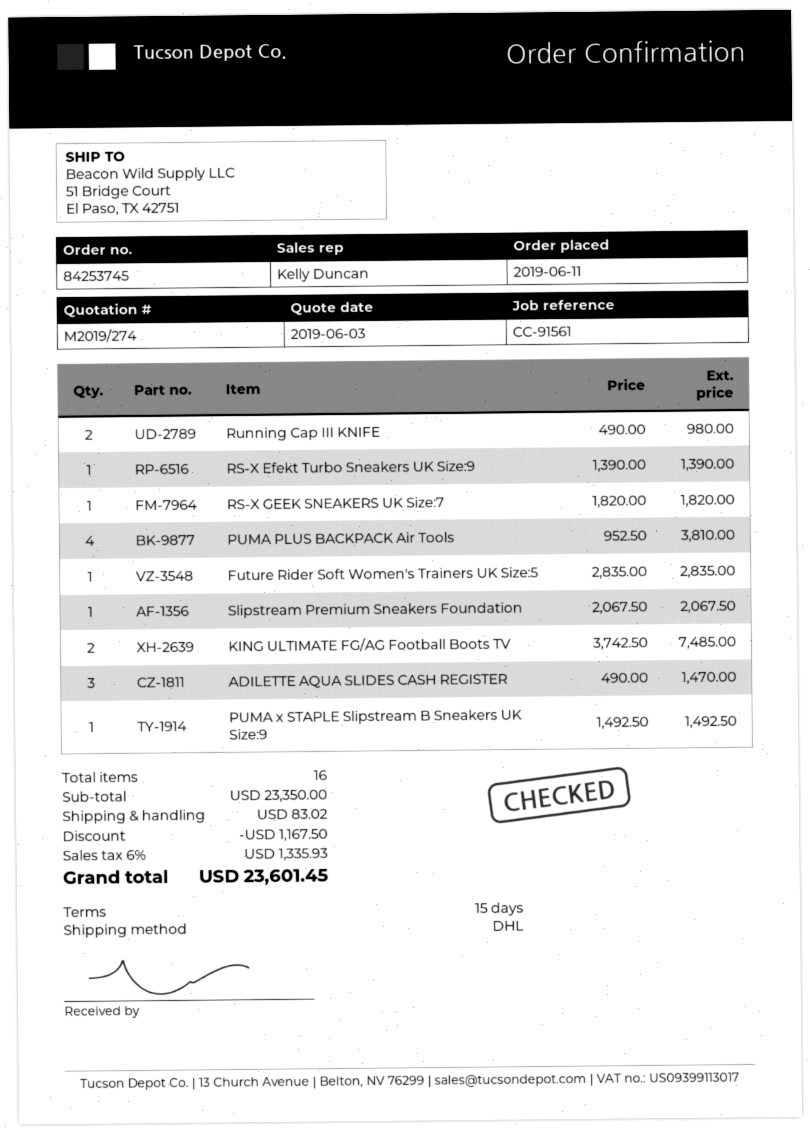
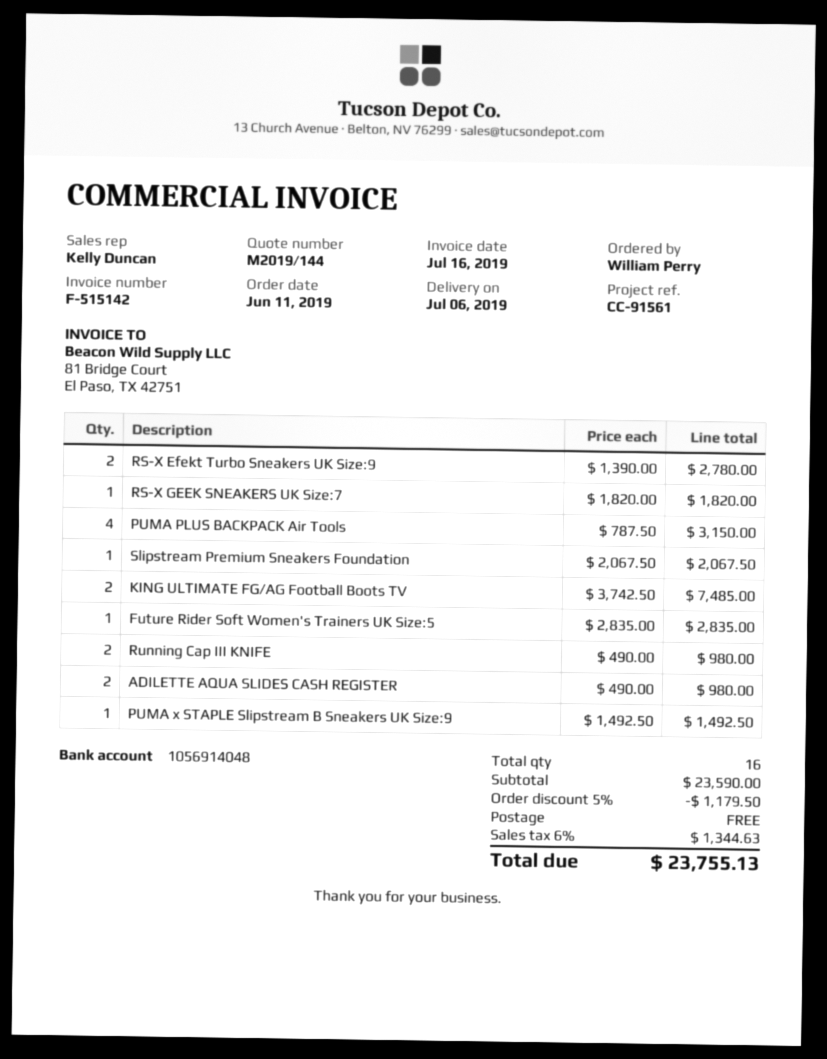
quote number: M2019/274 -> M2019/144
RS-X Efekt Turbo Sneakers UK Size:9: 1 x 1390.00 = 1390.00 -> 2 x 1390.00 = 2780.00
PUMA PLUS BACKPACK Air Tools: 4 x 952.50 = 3810.00 -> 4 x 787.50 = 3150.00
ADILETTE AQUA SLIDES CASH REGISTER: 3 x 490.00 = 1470.00 -> 2 x 490.00 = 980.00
subtotal: 23350.00 -> 23590.00
discount: 1167.50 -> 1179.50
shipping: 83.02 -> 0.00
tax: 6% = 1335.93 -> 6% = 1344.63
total: 23601.45 -> 23755.13

